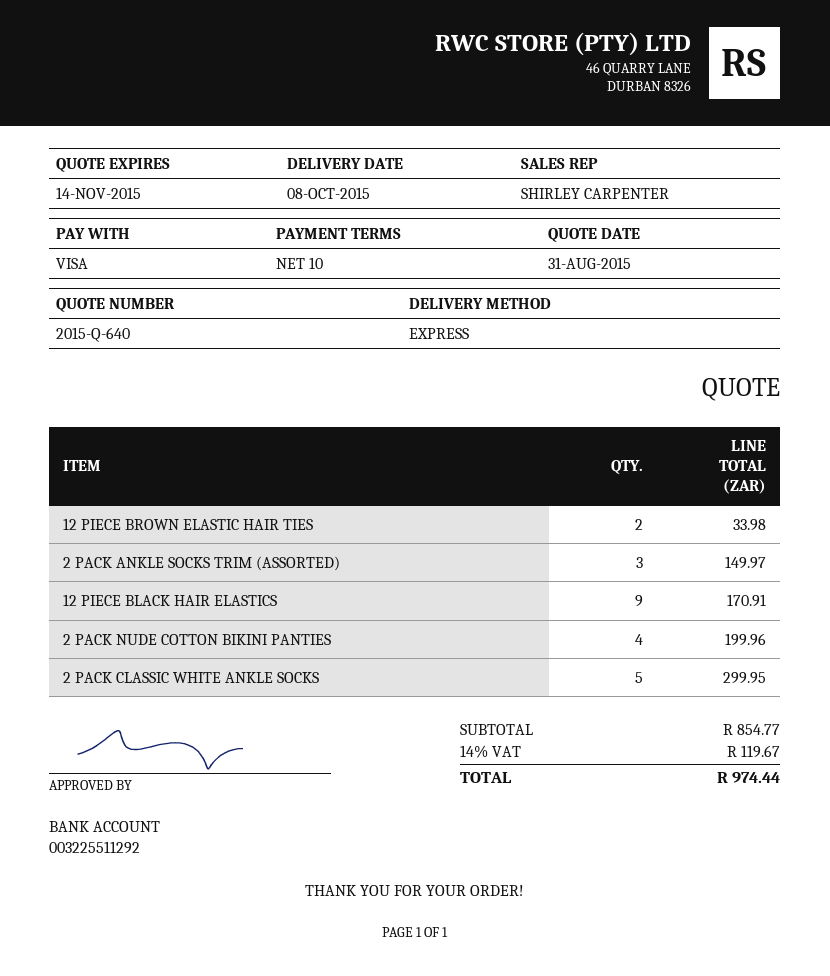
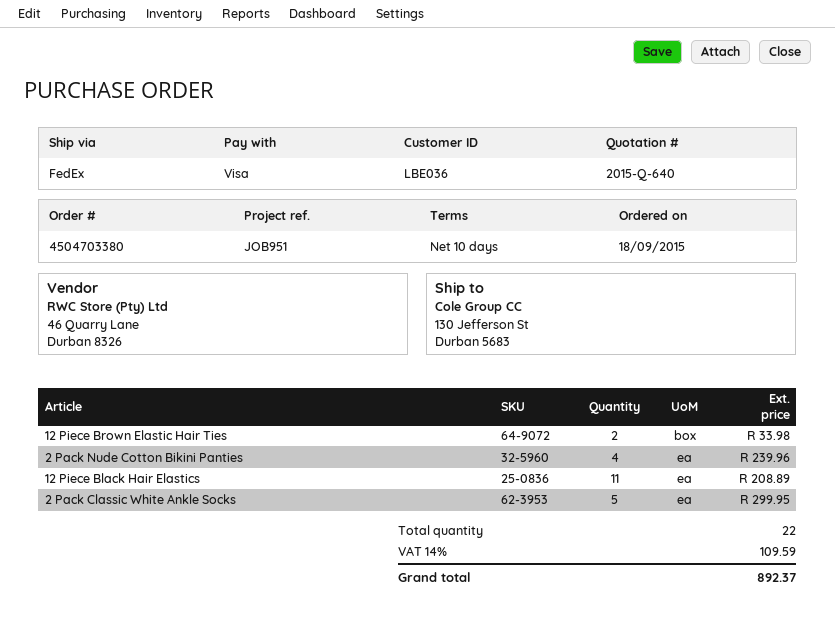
shipping method: express -> FedEx
2 PACK ANKLE SOCKS TRIM (ASSORTED): 3 for 149.97 -> none
12 PIECE BLACK HAIR ELASTICS: 9 for 170.91 -> 11 for 208.89
2 PACK NUDE COTTON BIKINI PANTIES: 4 for 199.96 -> 4 for 239.96
tax: 14% = 119.67 -> 14% = 109.59
total: 974.44 -> 892.37

